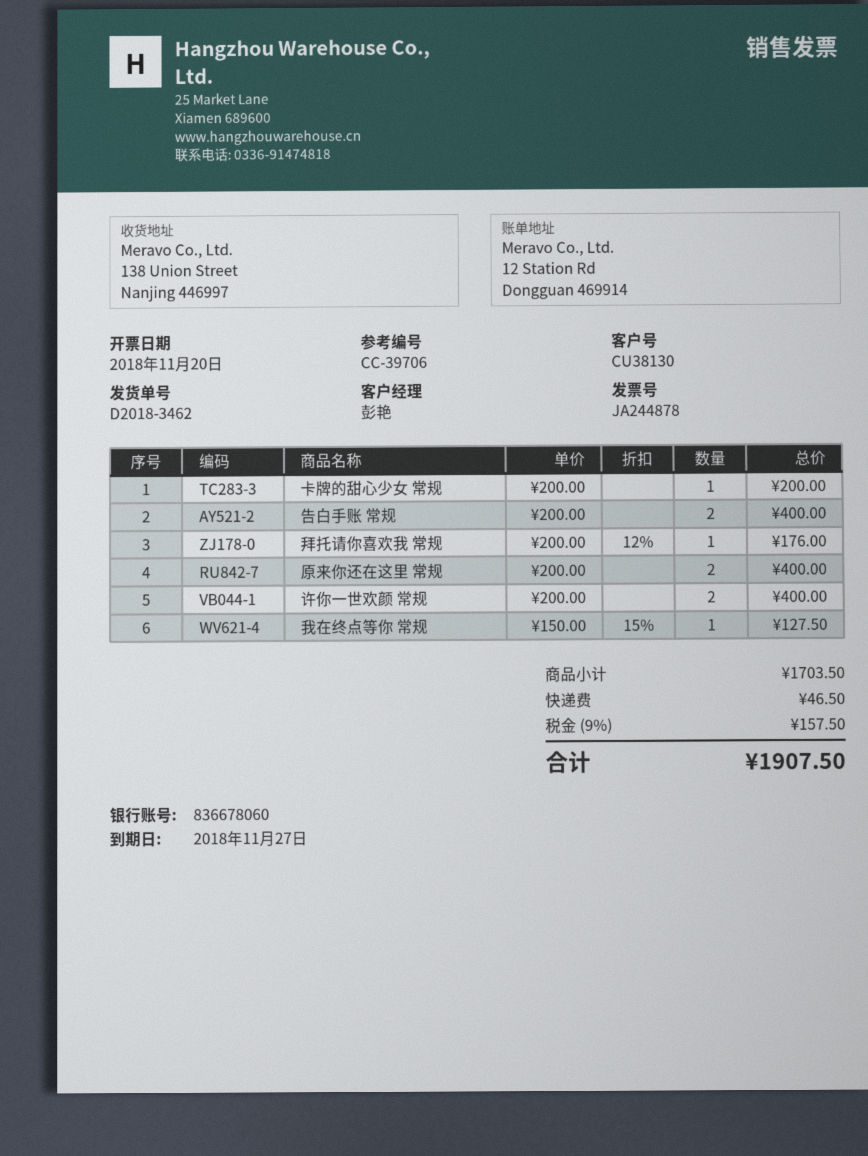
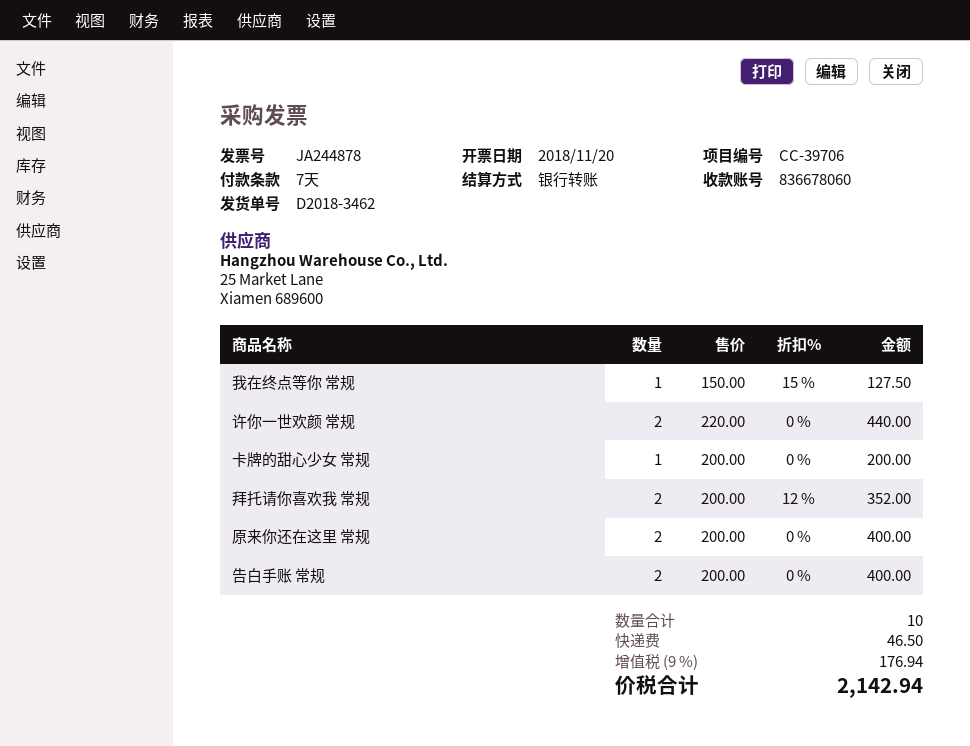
拜托请你喜欢我 常规: 1 x 200.00 - 12% = 176.00 -> 2 x 200.00 - 12% = 352.00
许你一世欢颜 常规: 2 x 200.00 = 400.00 -> 2 x 220.00 = 440.00
tax: 9% = 157.50 -> 9% = 176.94
total: 1907.50 -> 2142.94

